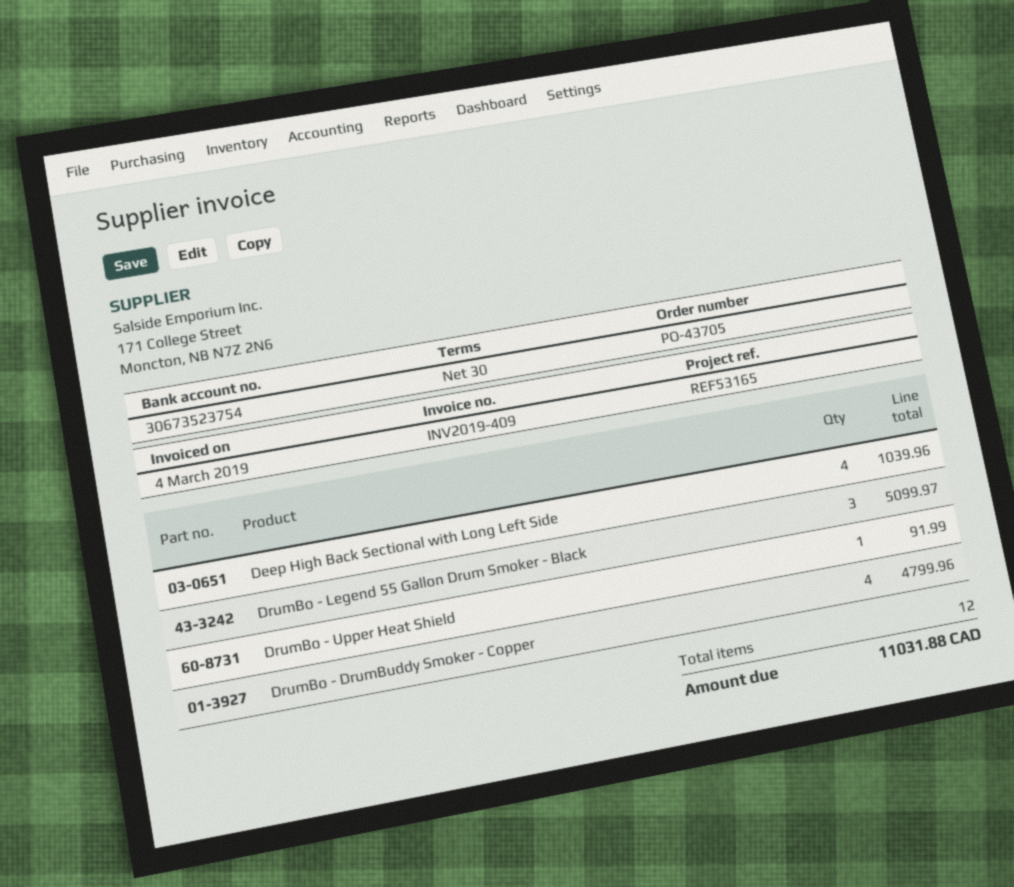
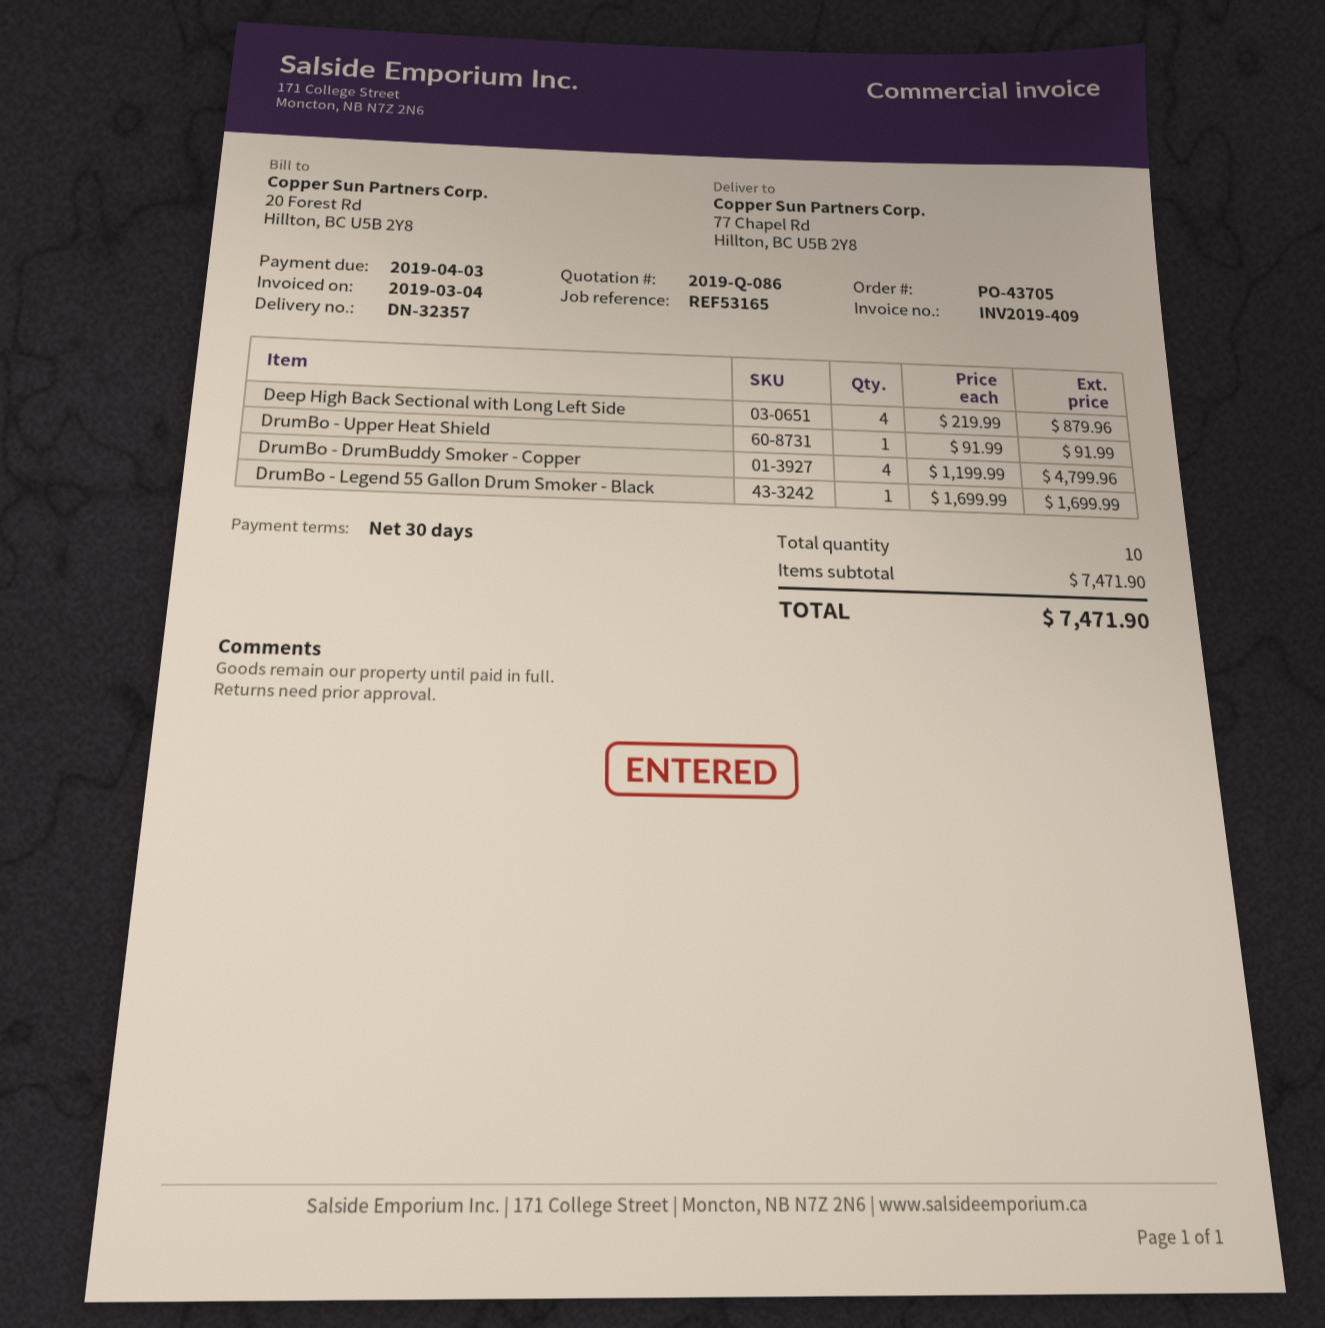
Deep High Back Sectional with Long Left Side: 4 for 1039.96 -> 4 for 879.96
DrumBo - Legend 55 Gallon Drum Smoker - Black: 3 for 5099.97 -> 1 for 1699.99
total quantity: 12 -> 10
total: 11031.88 -> 7471.90

